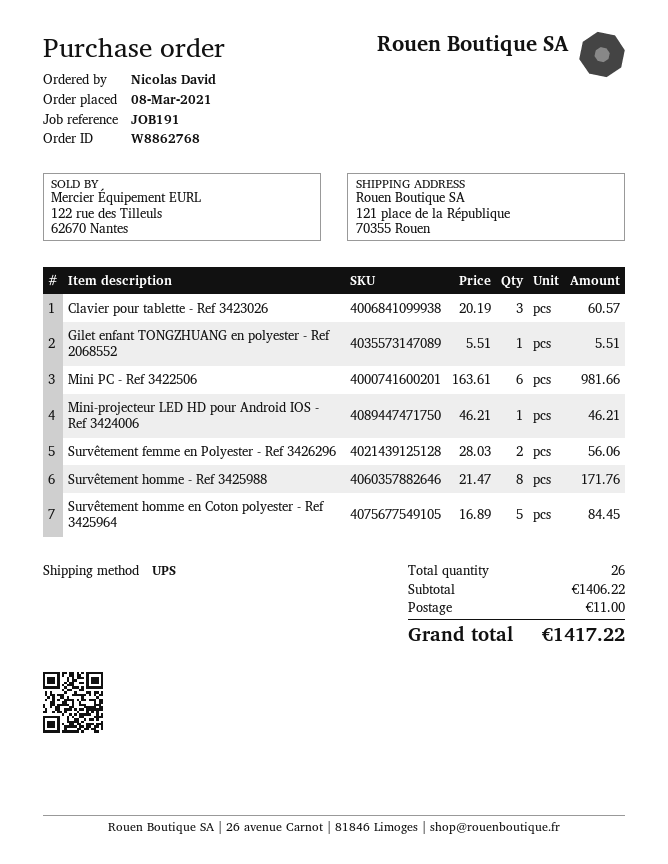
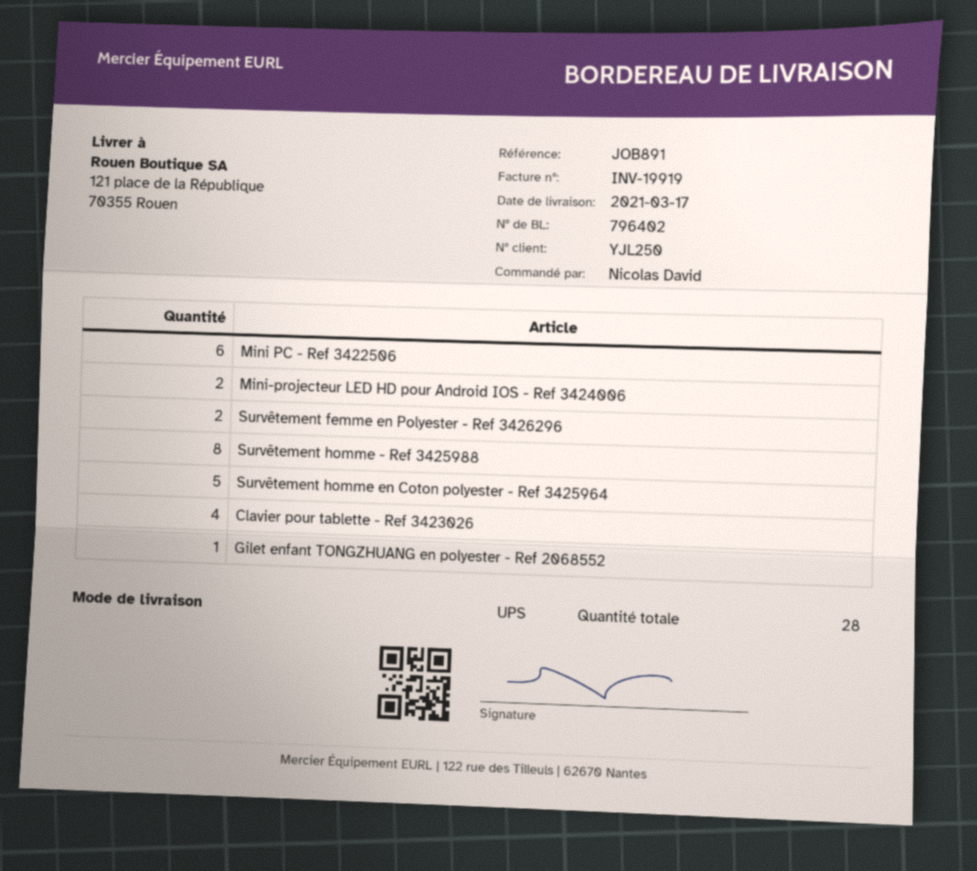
reference: JOB191 -> JOB891
Clavier pour tablette - Ref 3423026: 3 -> 4
Mini-projecteur LED HD pour Android IOS - Ref 3424006: 1 -> 2
total quantity: 26 -> 28

